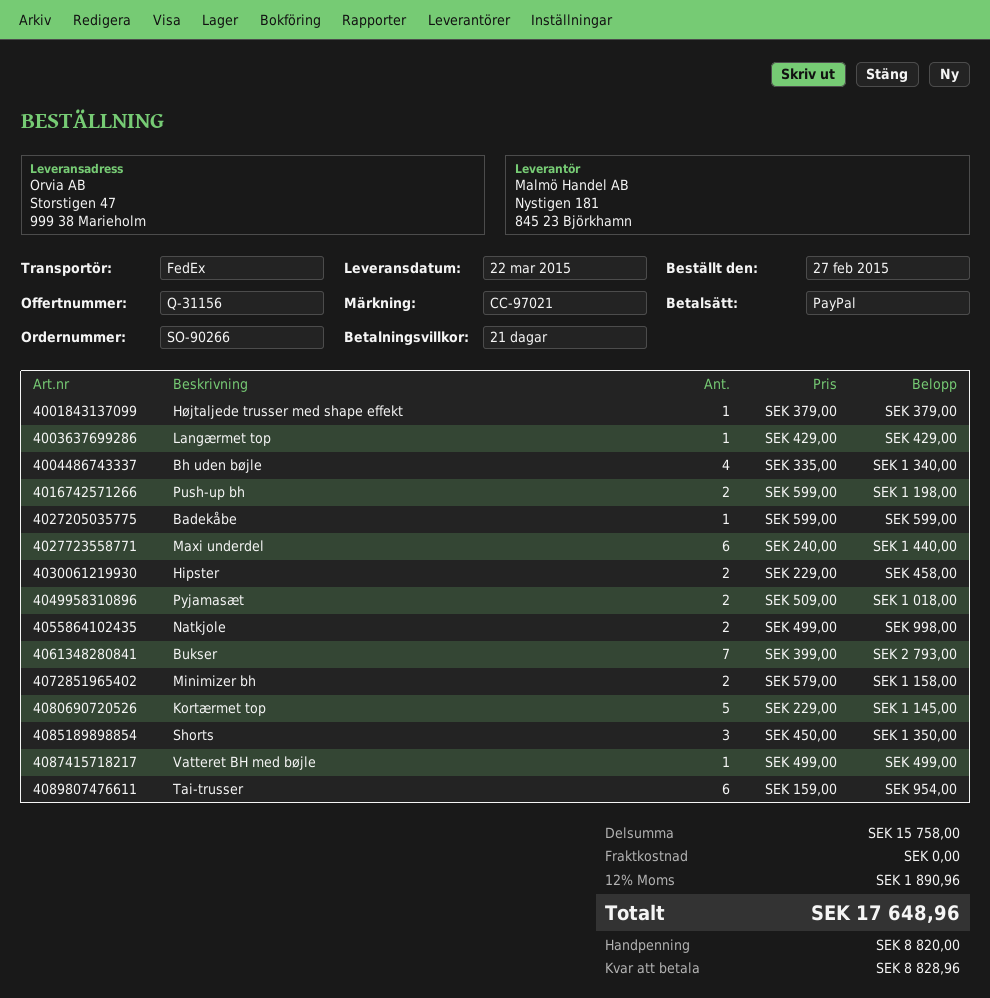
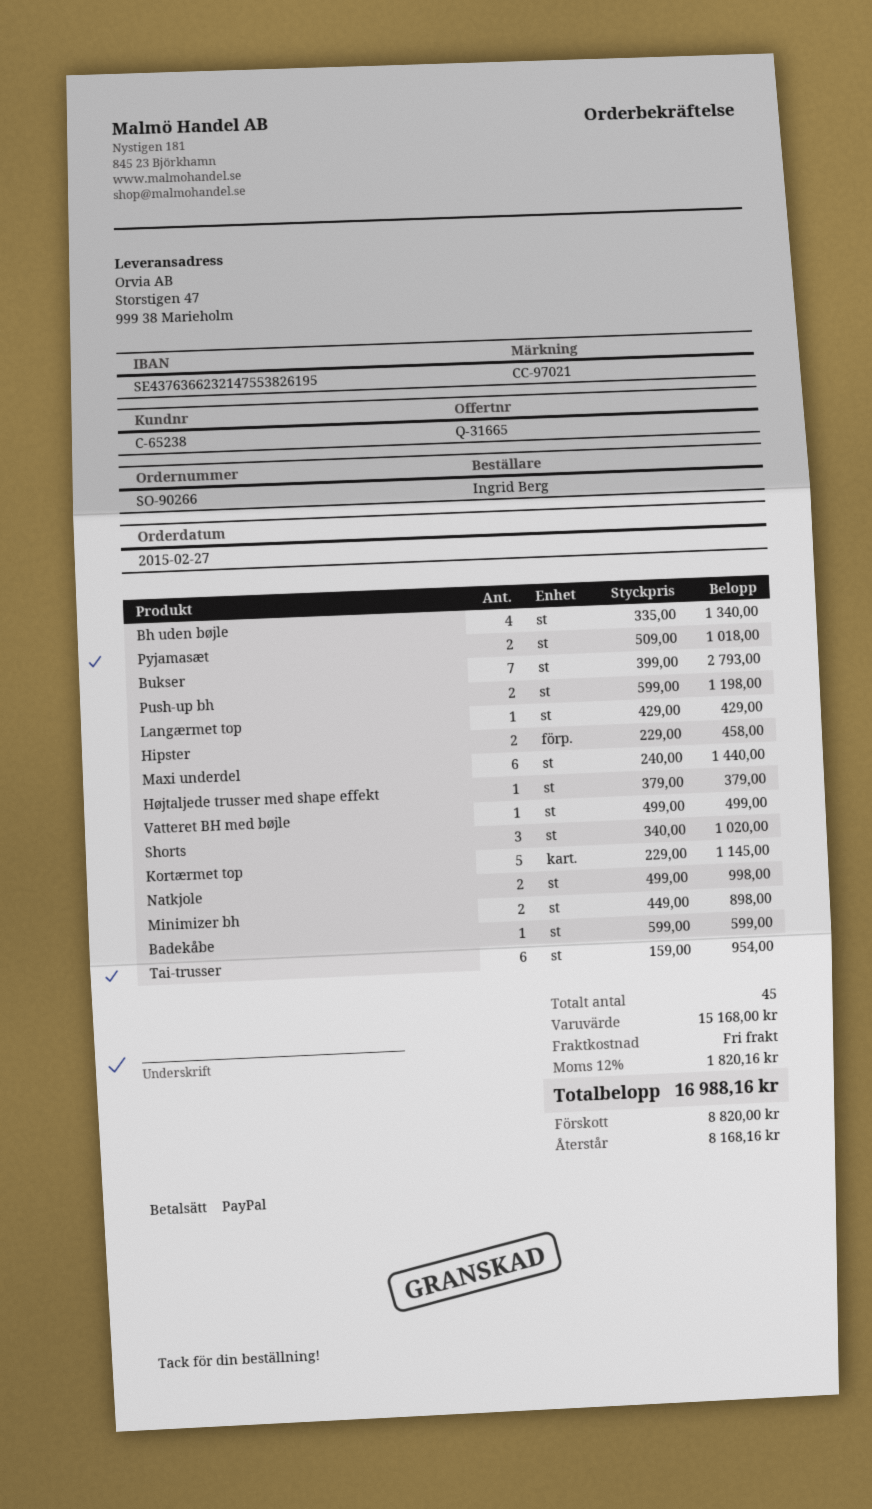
quote number: Q-31156 -> Q-31665
Minimizer bh: 2 x 579.00 = 1158.00 -> 2 x 449.00 = 898.00
Shorts: 3 x 450.00 = 1350.00 -> 3 x 340.00 = 1020.00
subtotal: 15758.00 -> 15168.00
tax: 12% = 1890.96 -> 12% = 1820.16
total: 17648.96 -> 16988.16
balance: 8828.96 -> 8168.16

